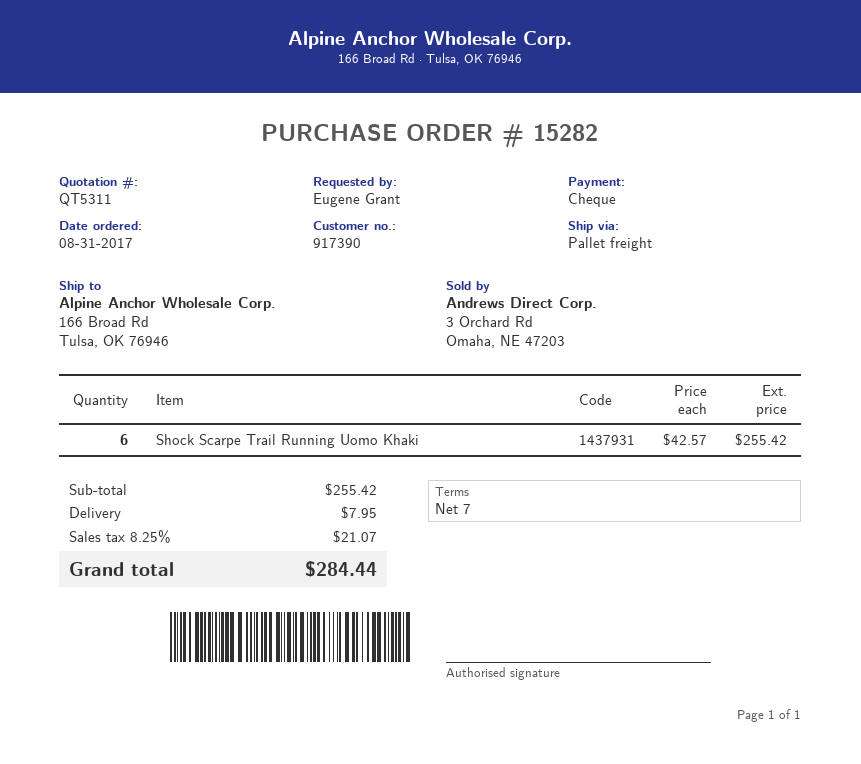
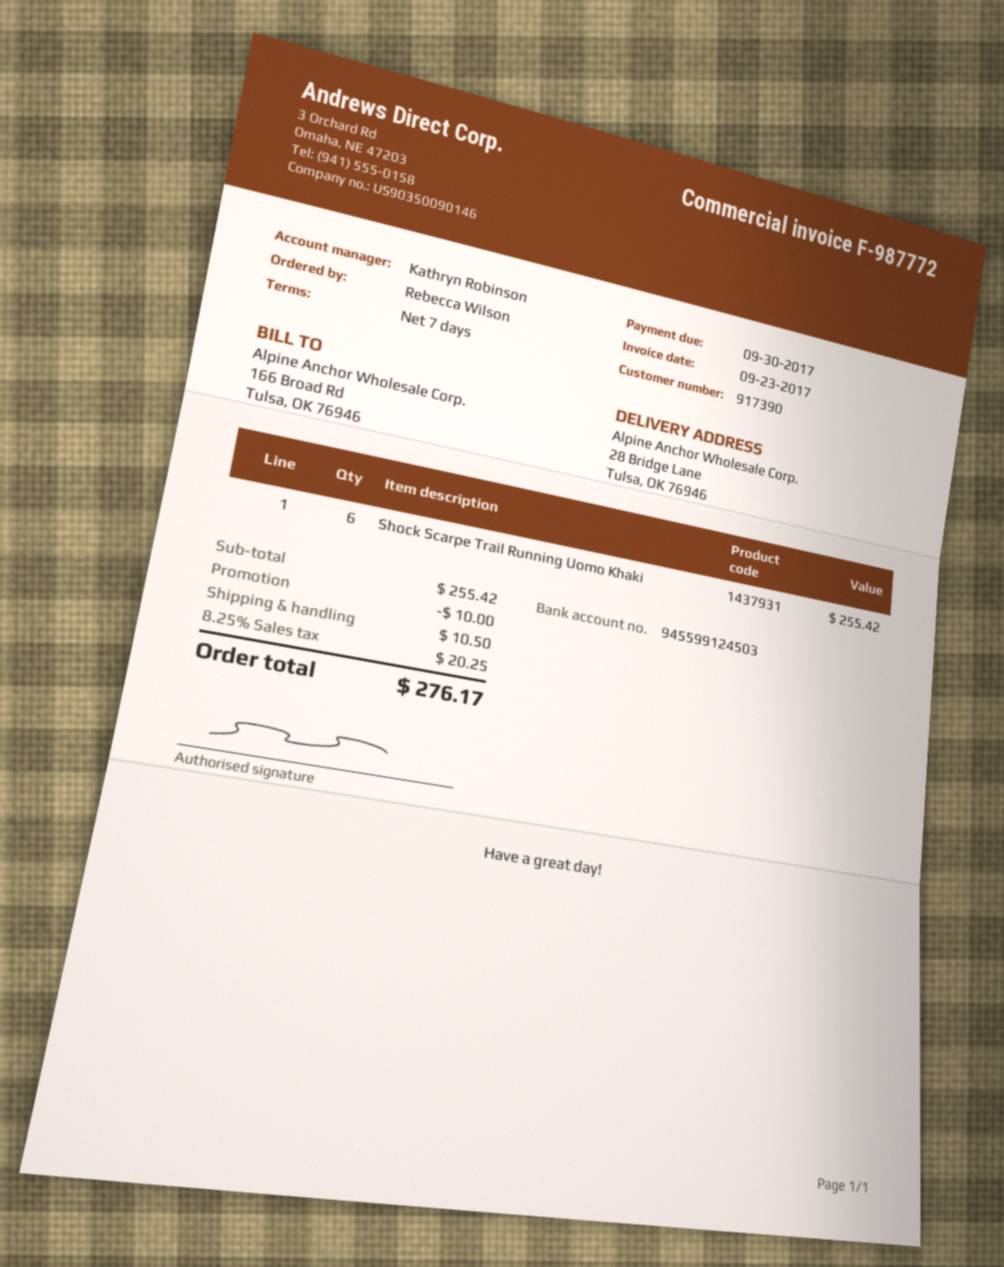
ordered by: Eugene Grant -> Rebecca Wilson
ship to: 166 Broad Rd, Tulsa, OK 76946 -> 28 Bridge Lane, Tulsa, OK 76946
discount: none -> 10.00
shipping: 7.95 -> 10.50
tax: 8.25% = 21.07 -> 8.25% = 20.25
total: 284.44 -> 276.17

